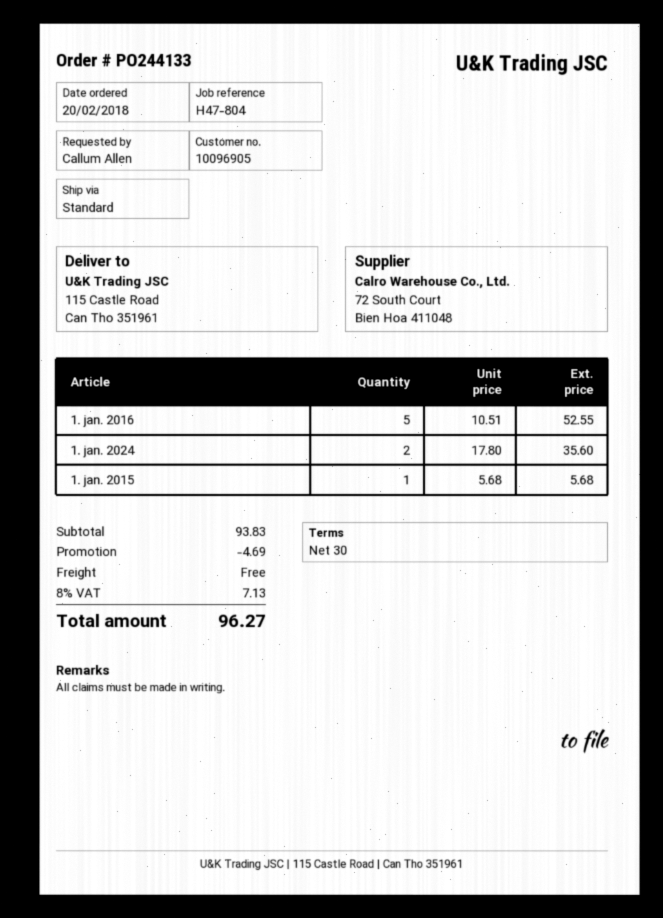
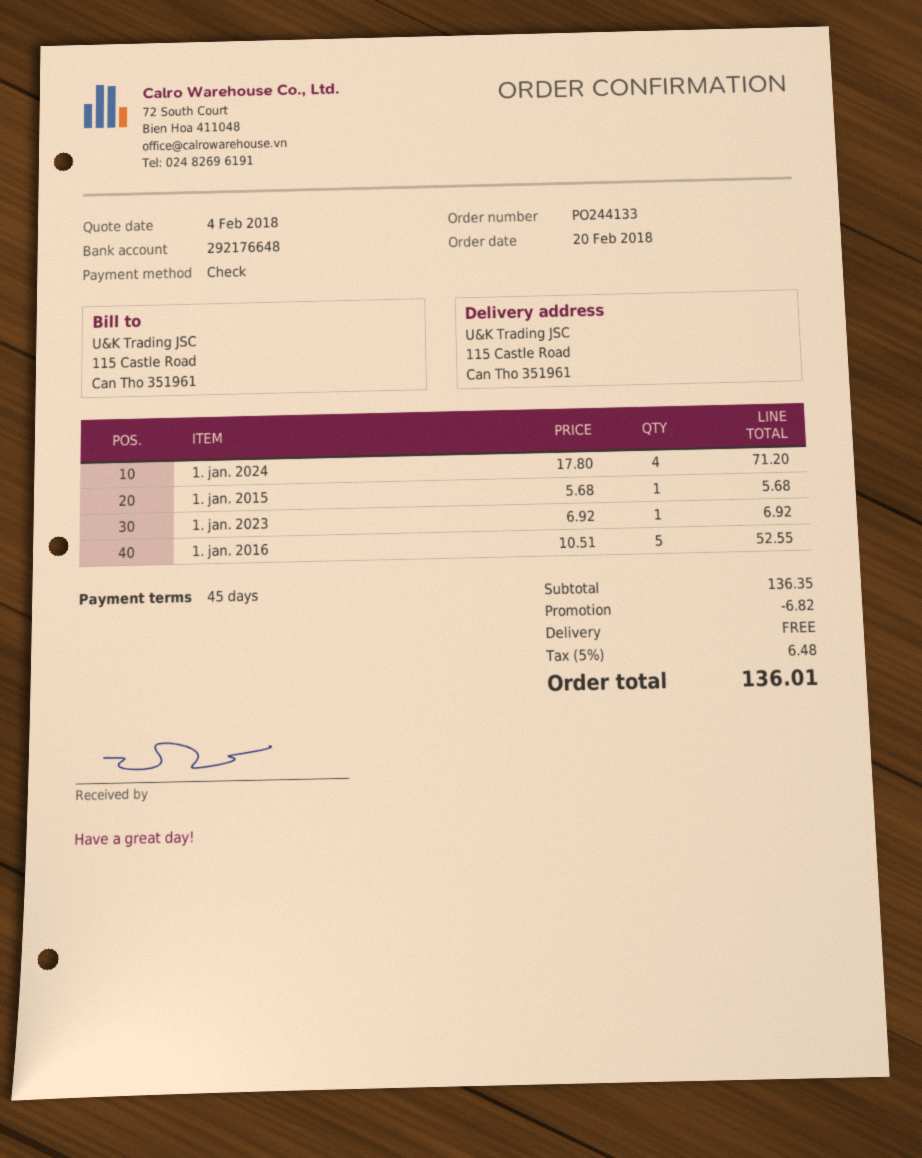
payment terms: 30 days -> 45 days
1. jan. 2024: 2 x 17.80 = 35.60 -> 4 x 17.80 = 71.20
1. jan. 2023: none -> 1 x 6.92 = 6.92
subtotal: 93.83 -> 136.35
discount: 4.69 -> 6.82
tax: 8% = 7.13 -> 5% = 6.48
total: 96.27 -> 136.01

